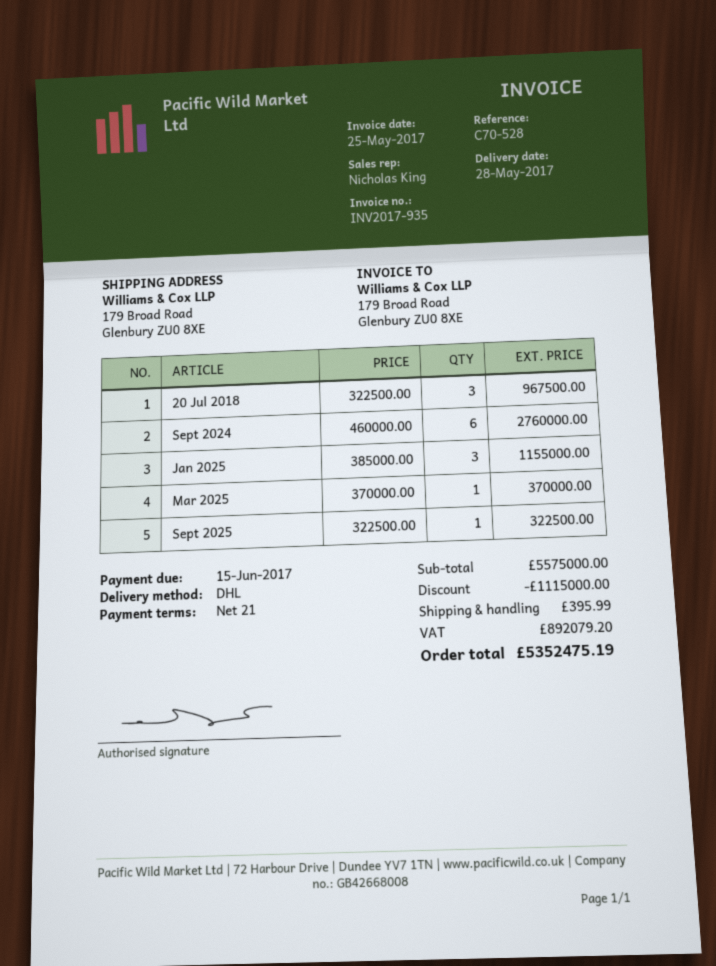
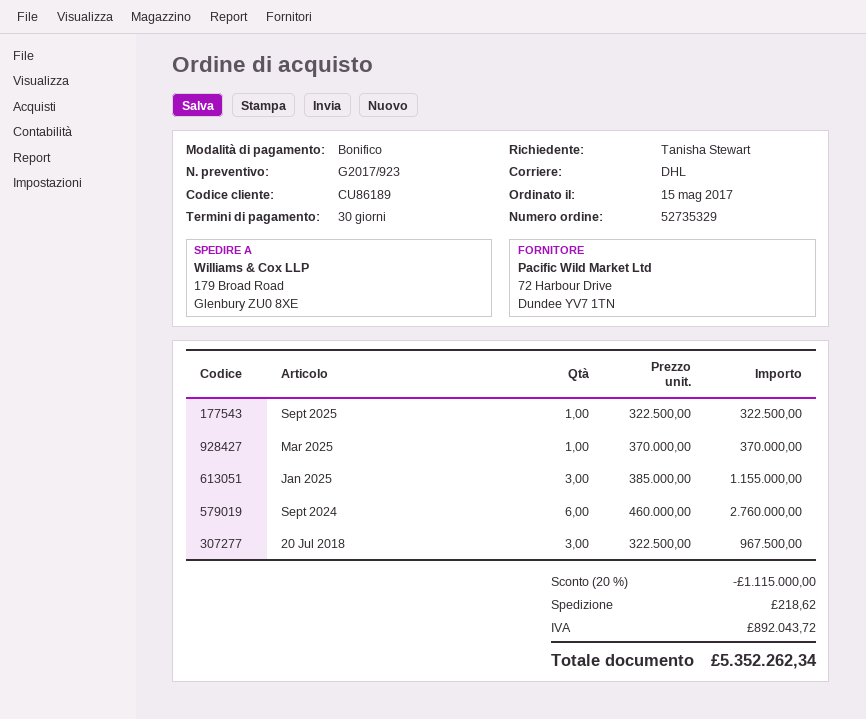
payment terms: 21 days -> 30 days
shipping: 395.99 -> 218.62
tax: 892079.20 -> 892043.72
total: 5352475.19 -> 5352262.34

